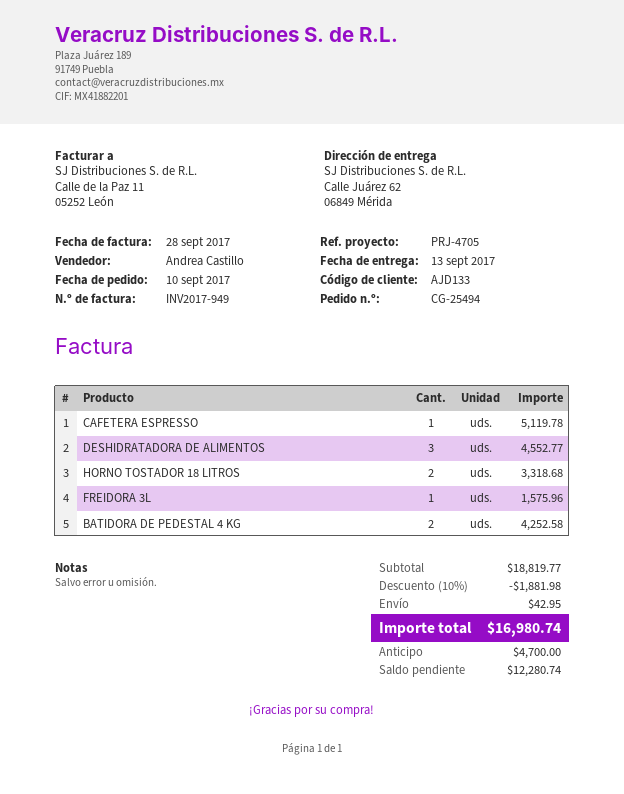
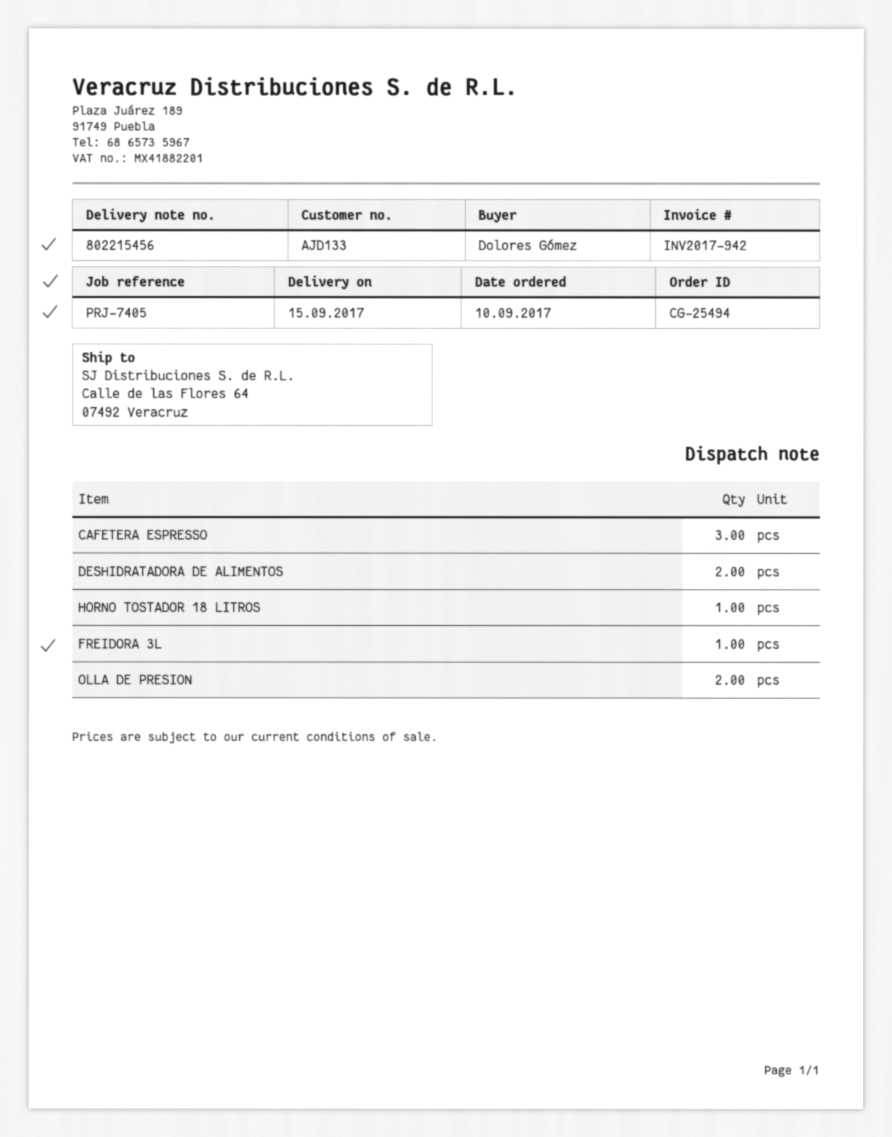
delivery date: 2017-09-13 -> 2017-09-15
invoice number: INV2017-949 -> INV2017-942
reference: PRJ-4705 -> PRJ-7405
ship to: Calle Juárez 62, 06849 Mérida -> Calle de las Flores 64, 07492 Veracruz
CAFETERA ESPRESSO: 1 -> 3
DESHIDRATADORA DE ALIMENTOS: 3 -> 2
HORNO TOSTADOR 18 LITROS: 2 -> 1
BATIDORA DE PEDESTAL 4 KG: 2 -> none
OLLA DE PRESION: none -> 2

